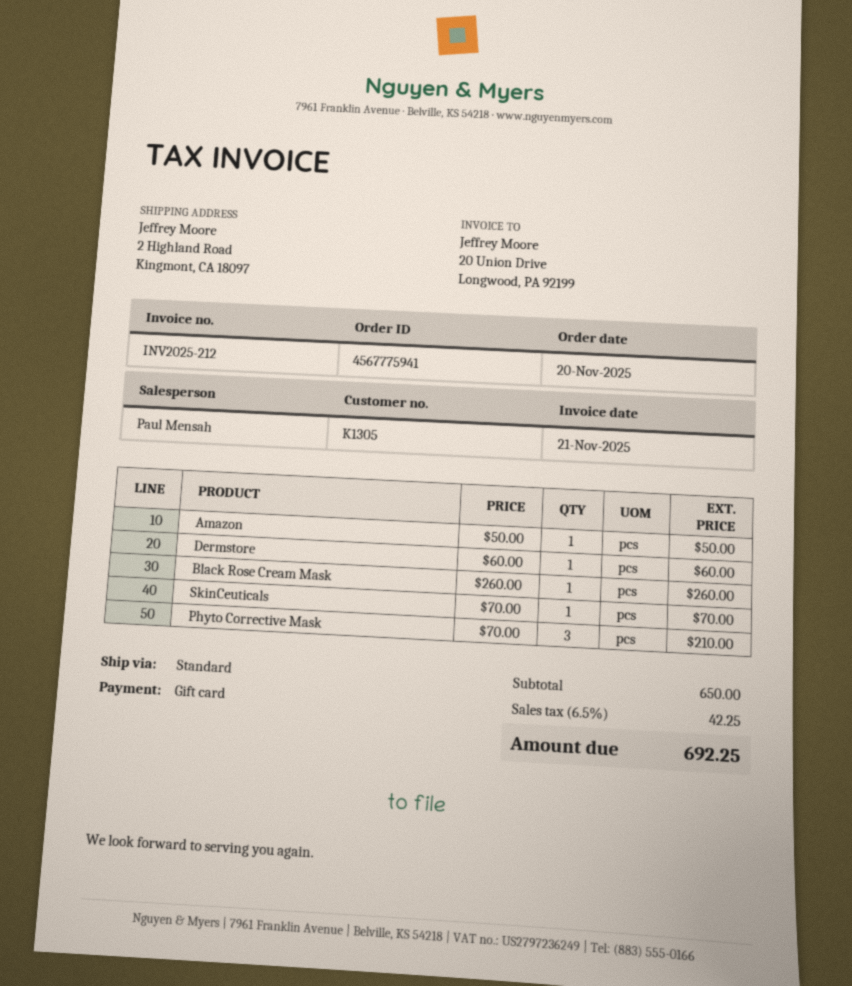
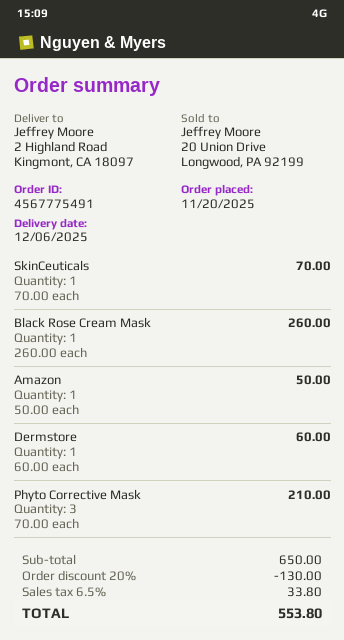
order number: 4567775941 -> 4567775491
discount: none -> 20% = 130.00
tax: 6.5% = 42.25 -> 6.5% = 33.80
total: 692.25 -> 553.80

